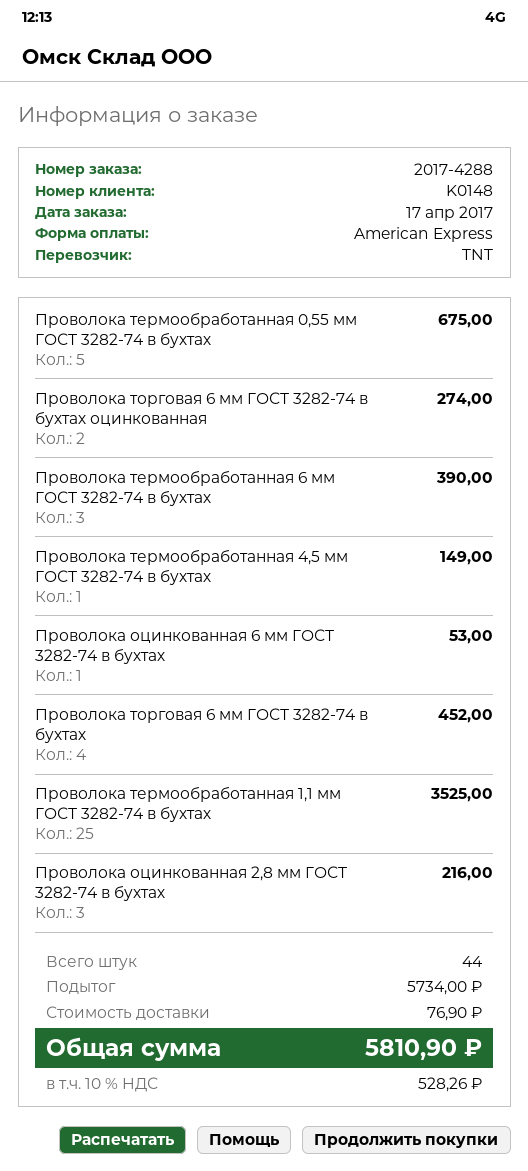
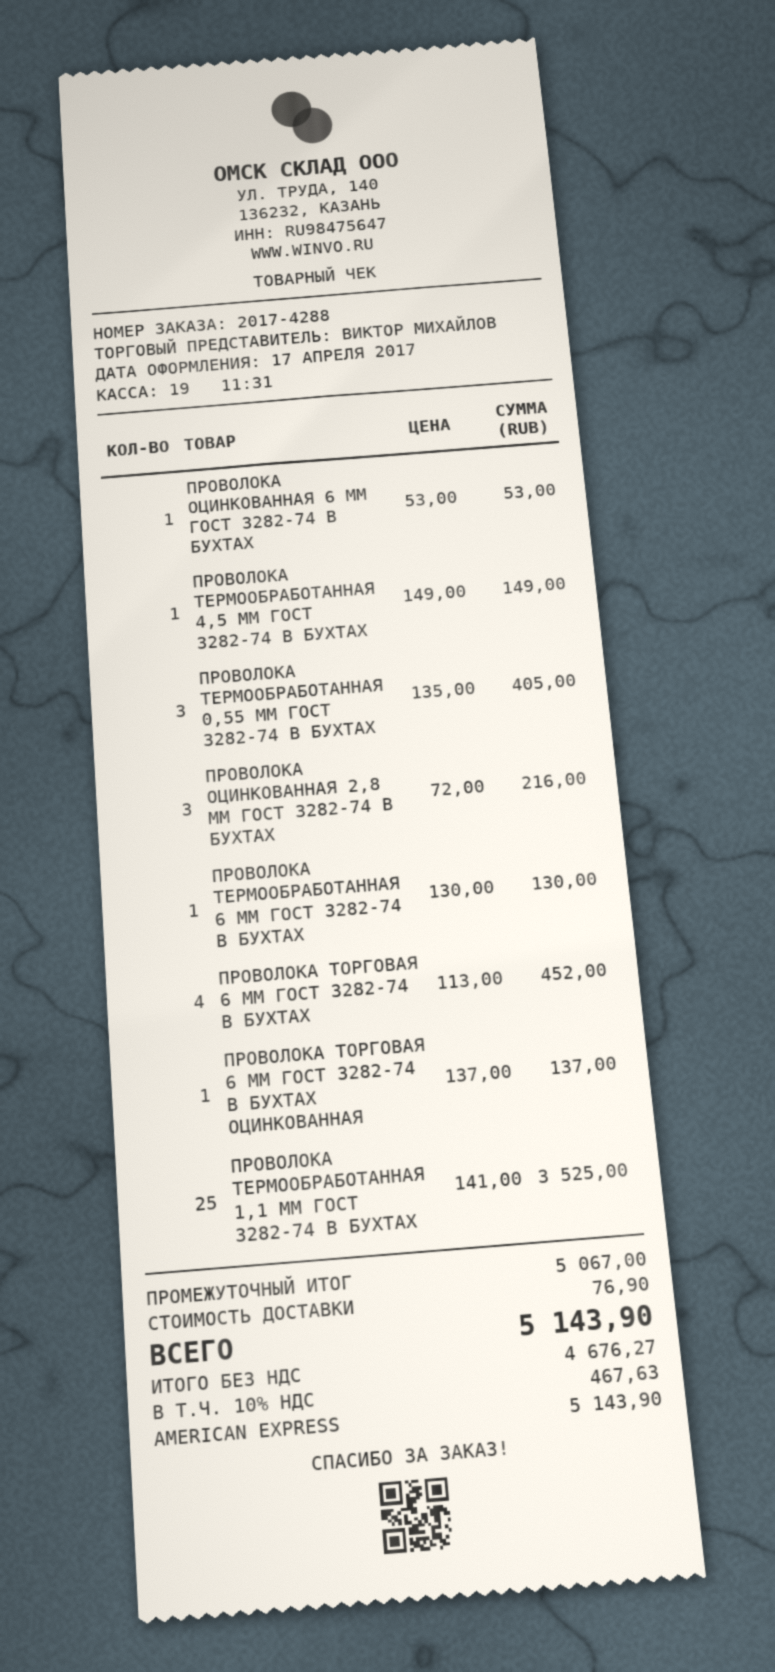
Проволока термообработанная 0,55 мм ГОСТ 3282-74 в бухтах: 5 for 675.00 -> 3 for 405.00
Проволока торговая 6 мм ГОСТ 3282-74 в бухтах оцинкованная: 2 for 274.00 -> 1 for 137.00
Проволока термообработанная 6 мм ГОСТ 3282-74 в бухтах: 3 for 390.00 -> 1 for 130.00
subtotal: 5734.00 -> 5067.00
tax: 10% = 528.26 -> 10% = 467.63
total: 5810.90 -> 5143.90

